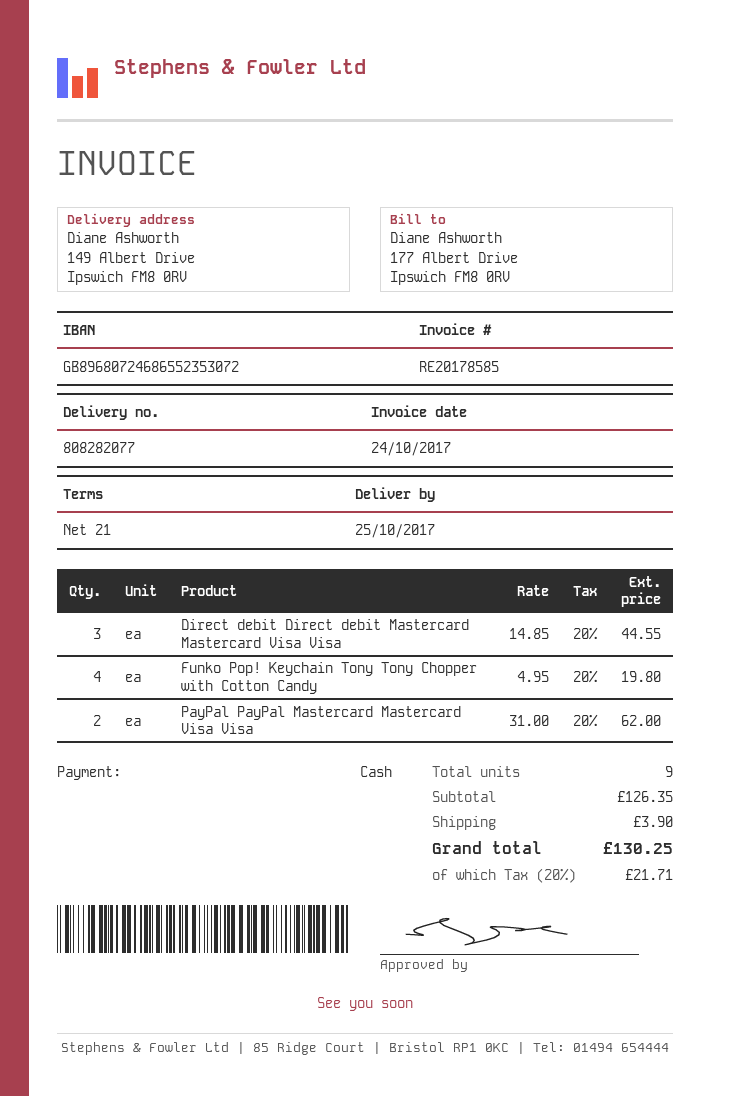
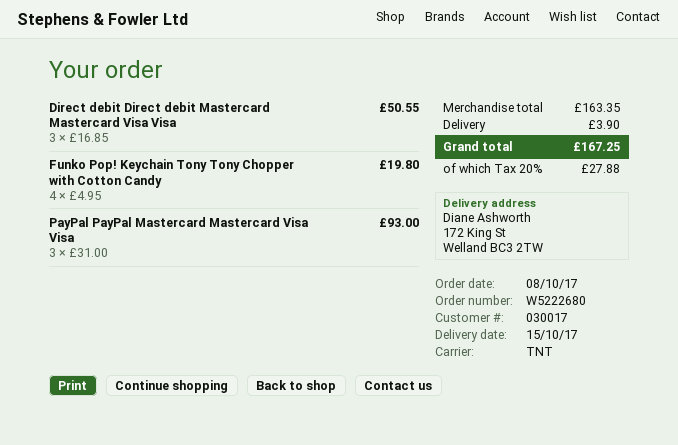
delivery date: 2017-10-25 -> 2017-10-15
ship to: 149 Albert Drive, Ipswich FM8 0RV -> 172 King St, Welland BC3 2TW
Direct debit Direct debit Mastercard Mastercard Visa Visa: 3 x 14.85 = 44.55 -> 3 x 16.85 = 50.55
PayPal PayPal Mastercard Mastercard Visa Visa: 2 x 31.00 = 62.00 -> 3 x 31.00 = 93.00
subtotal: 126.35 -> 163.35
tax: 20% = 21.71 -> 20% = 27.88
total: 130.25 -> 167.25

